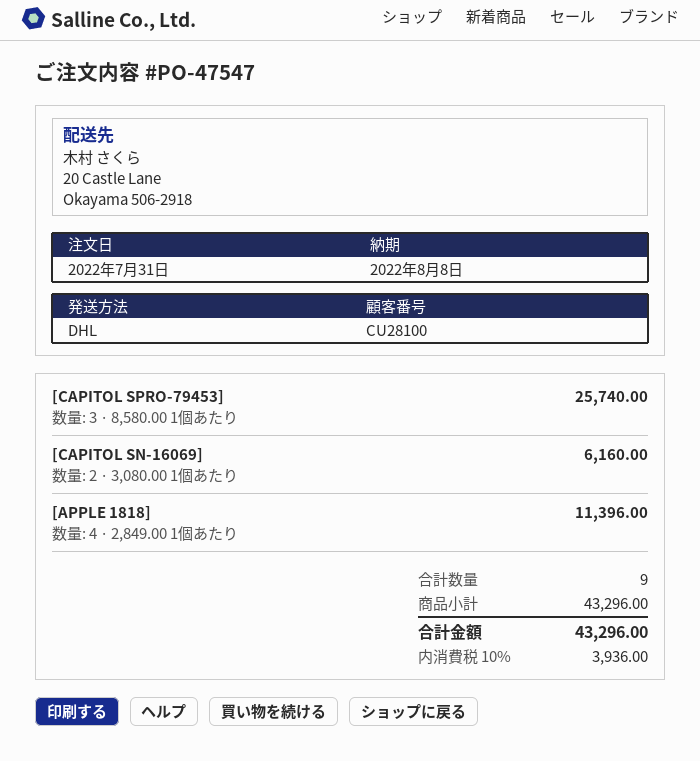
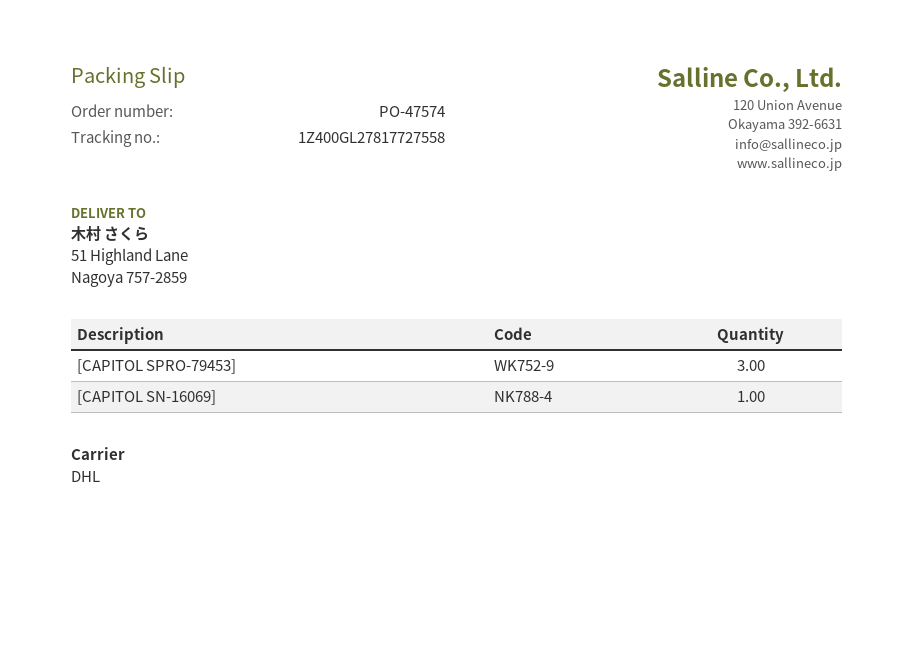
order number: PO-47547 -> PO-47574
ship to: 20 Castle Lane, Okayama 506-2918 -> 51 Highland Lane, Nagoya 757-2859
[CAPITOL SN-16069]: 2 -> 1
[APPLE 1818]: 4 -> none

